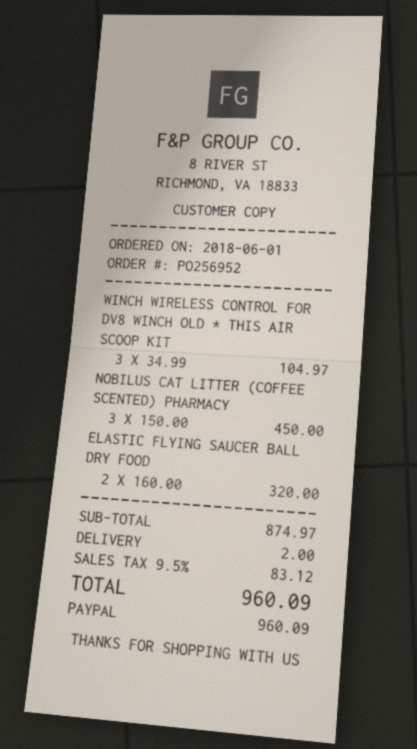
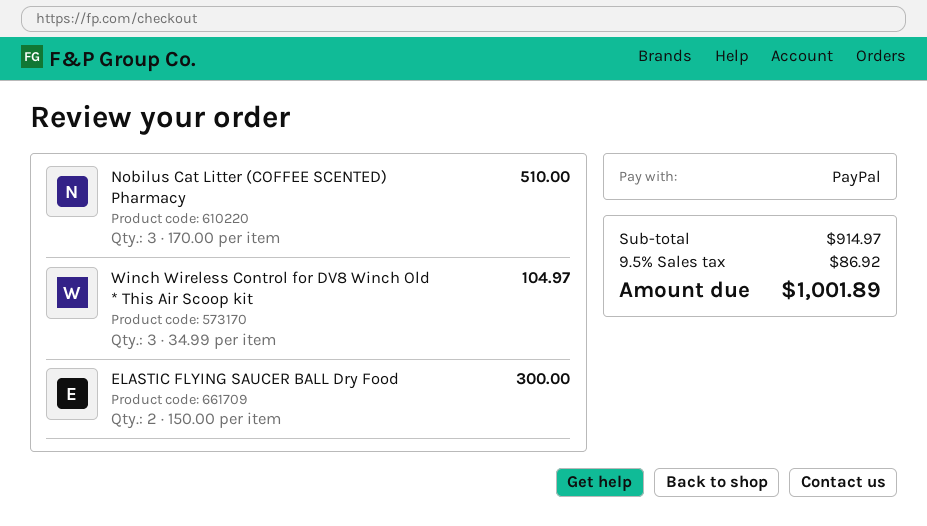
NOBILUS CAT LITTER (COFFEE SCENTED) PHARMACY: 3 x 150.00 = 450.00 -> 3 x 170.00 = 510.00
ELASTIC FLYING SAUCER BALL DRY FOOD: 2 x 160.00 = 320.00 -> 2 x 150.00 = 300.00
subtotal: 874.97 -> 914.97
shipping: 2.00 -> none
tax: 9.5% = 83.12 -> 9.5% = 86.92
total: 960.09 -> 1001.89

